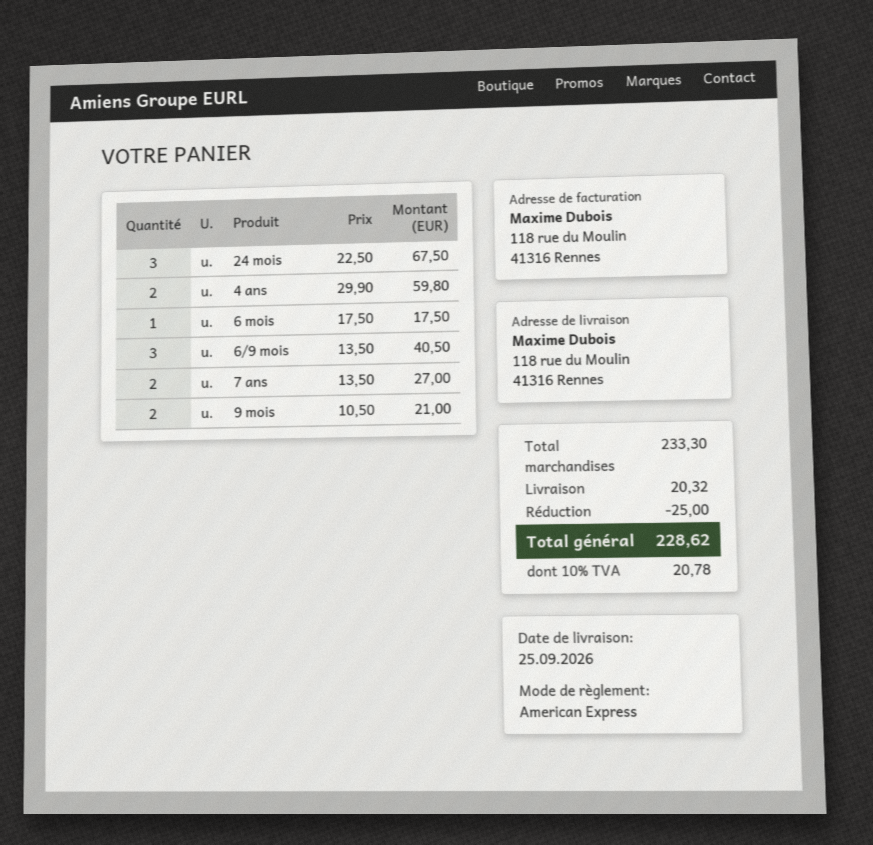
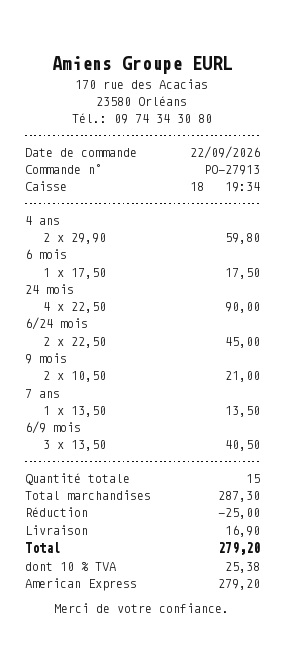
24 mois: 3 x 22.50 = 67.50 -> 4 x 22.50 = 90.00
7 ans: 2 x 13.50 = 27.00 -> 1 x 13.50 = 13.50
6/24 mois: none -> 2 x 22.50 = 45.00
subtotal: 233.30 -> 287.30
shipping: 20.32 -> 16.90
tax: 10% = 20.78 -> 10% = 25.38
total: 228.62 -> 279.20

